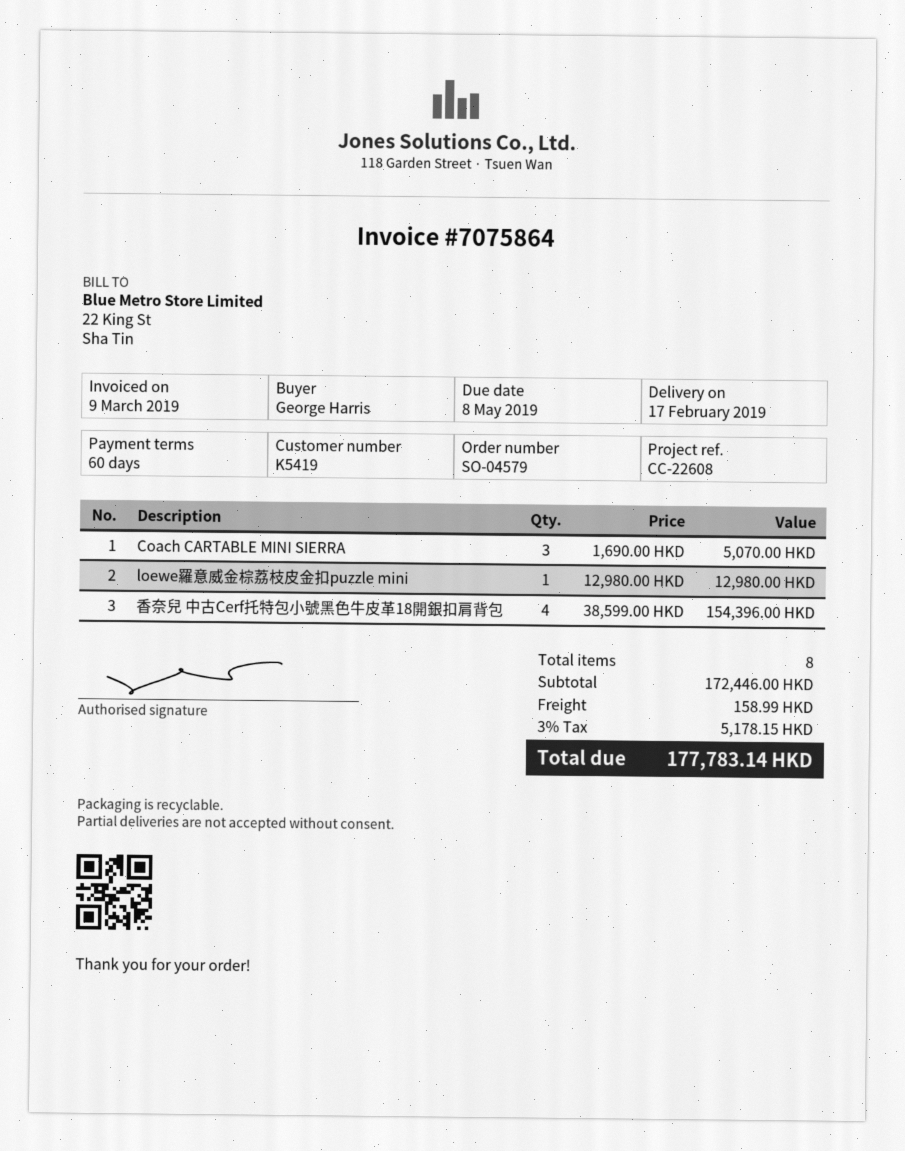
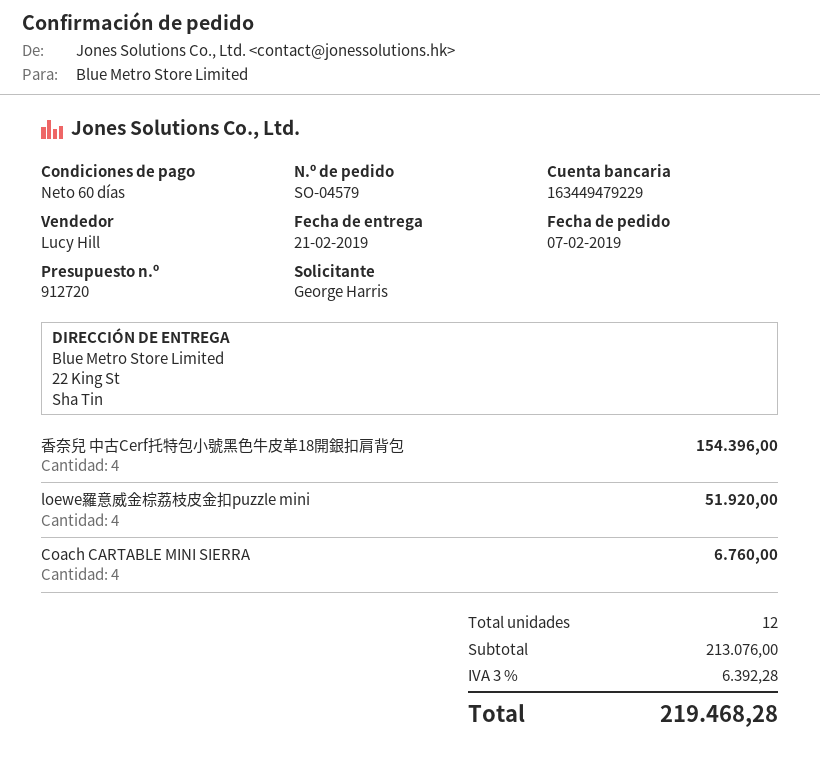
delivery date: 2019-02-17 -> 2019-02-21
Coach CARTABLE MINI SIERRA: 3 for 5070.00 -> 4 for 6760.00
loewe羅意威金棕荔枝皮金扣puzzle mini: 1 for 12980.00 -> 4 for 51920.00
total quantity: 8 -> 12
subtotal: 172446.00 -> 213076.00
shipping: 158.99 -> none
tax: 3% = 5178.15 -> 3% = 6392.28
total: 177783.14 -> 219468.28

